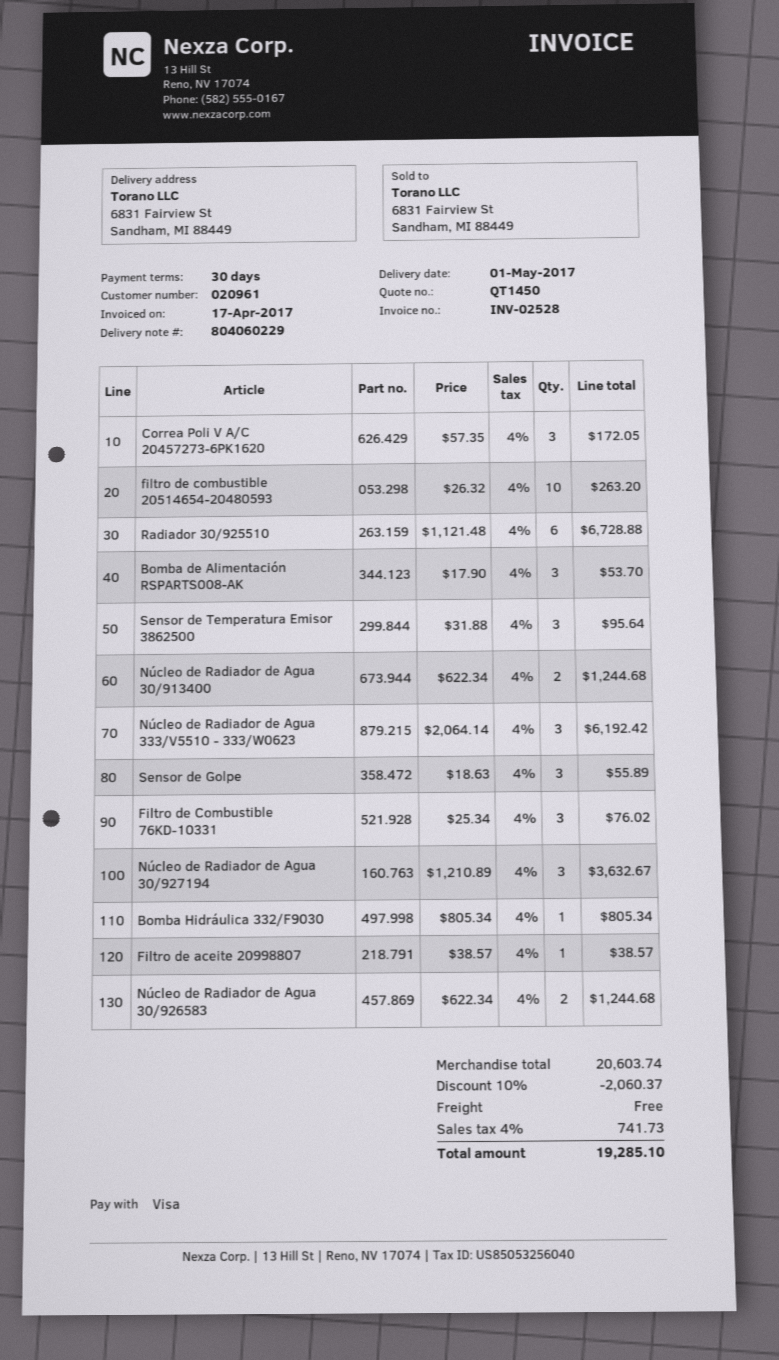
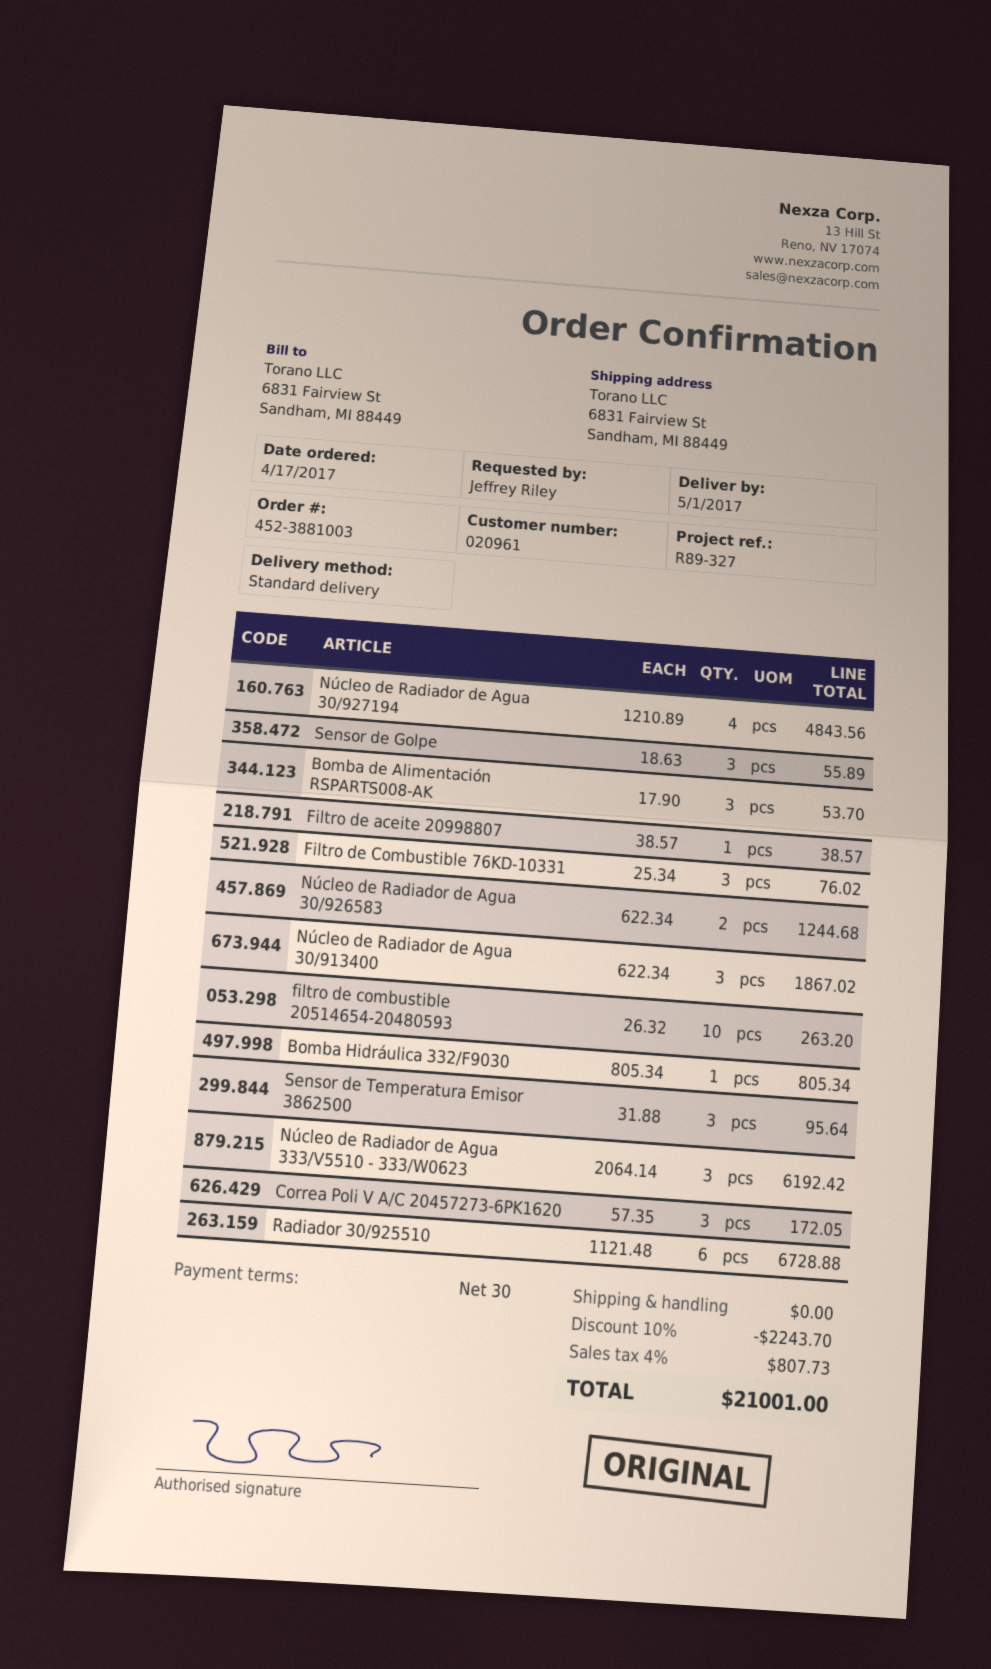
Núcleo de Radiador de Agua 30/913400: 2 x 622.34 = 1244.68 -> 3 x 622.34 = 1867.02
Núcleo de Radiador de Agua 30/927194: 3 x 1210.89 = 3632.67 -> 4 x 1210.89 = 4843.56
discount: 10% = 2060.37 -> 10% = 2243.70
tax: 4% = 741.73 -> 4% = 807.73
total: 19285.10 -> 21001.00

